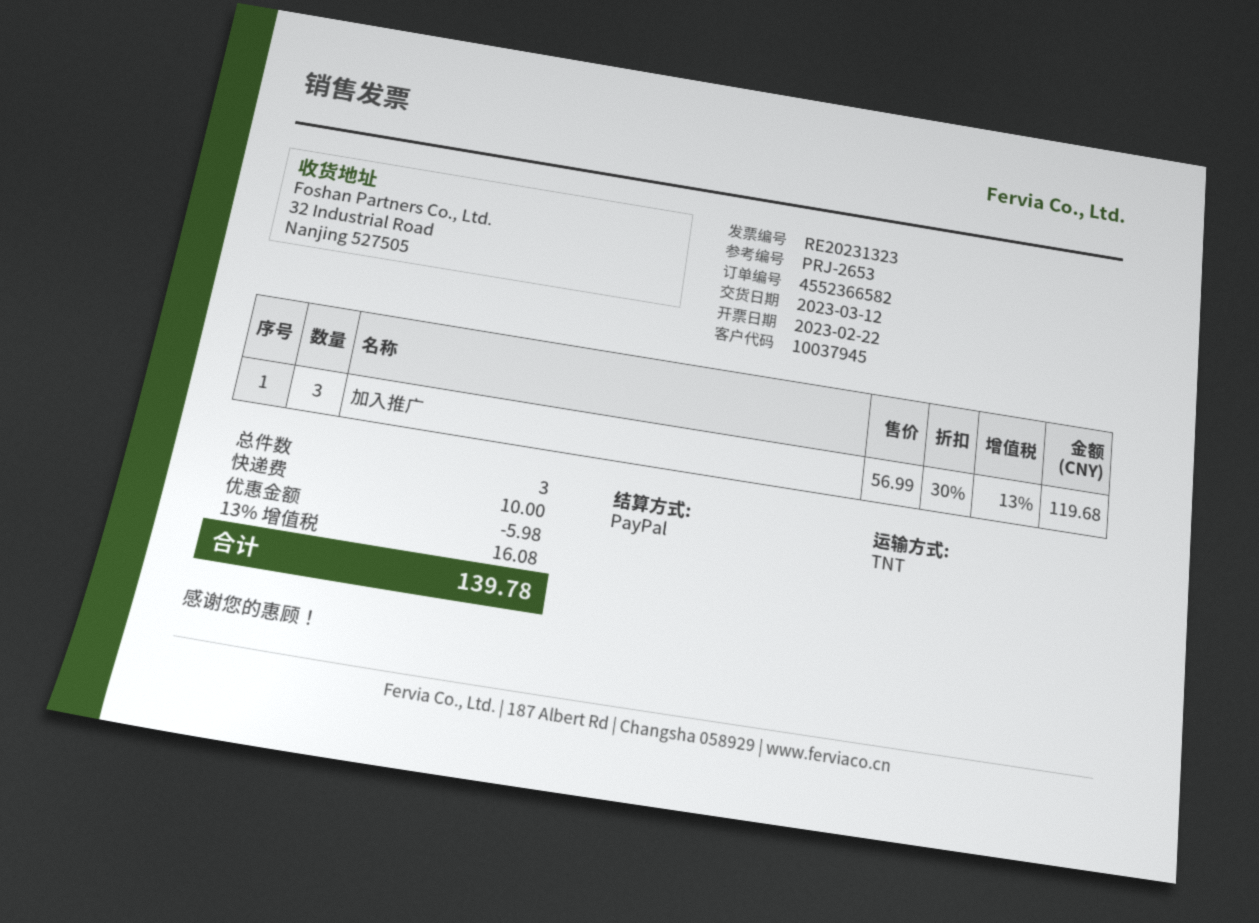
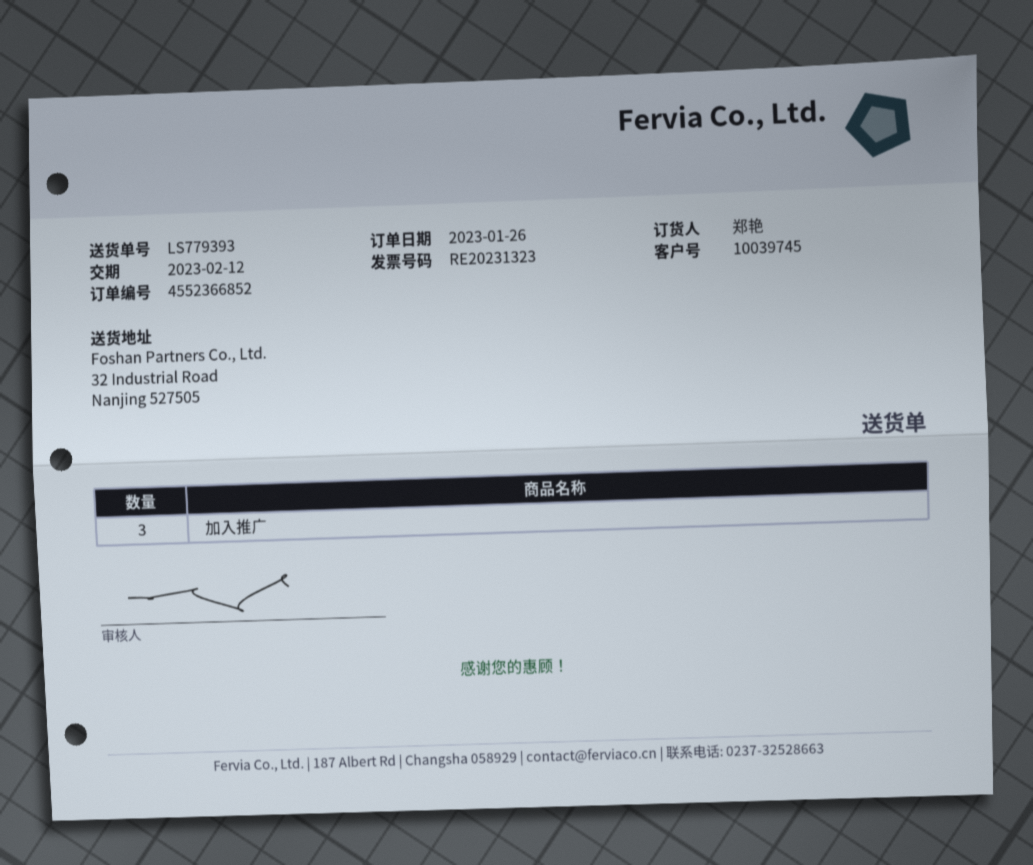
order number: 4552366582 -> 4552366852
delivery date: 2023-03-12 -> 2023-02-12
customer number: 10037945 -> 10039745

